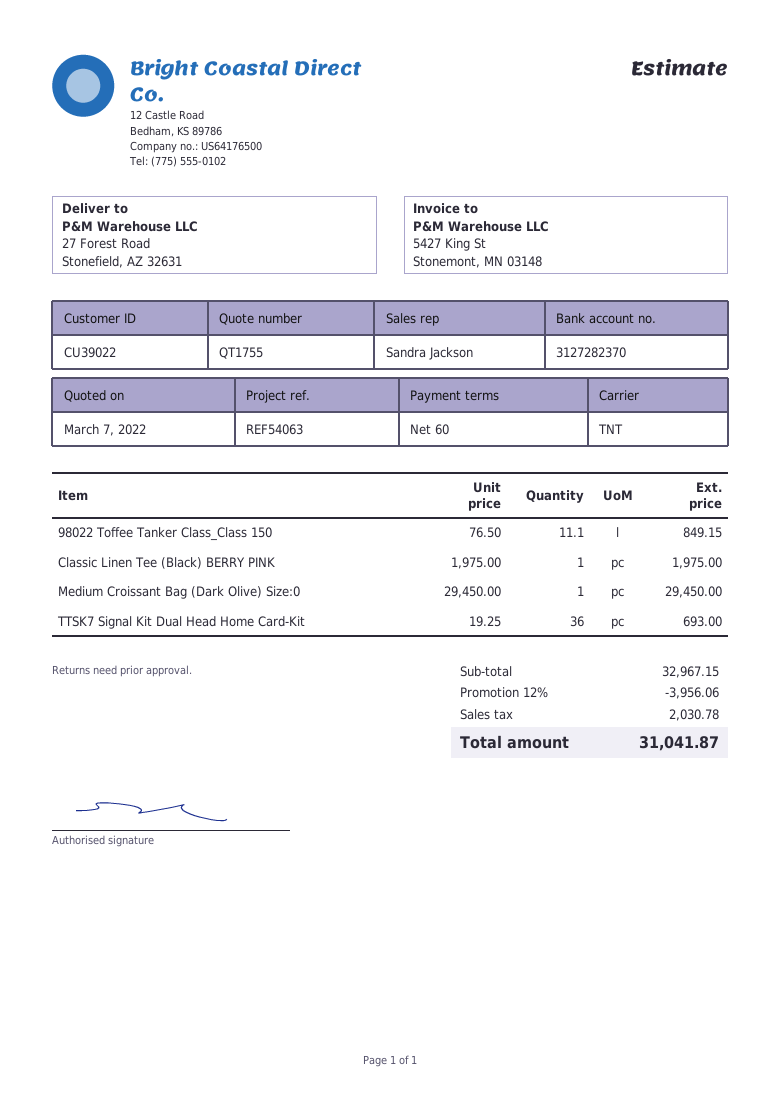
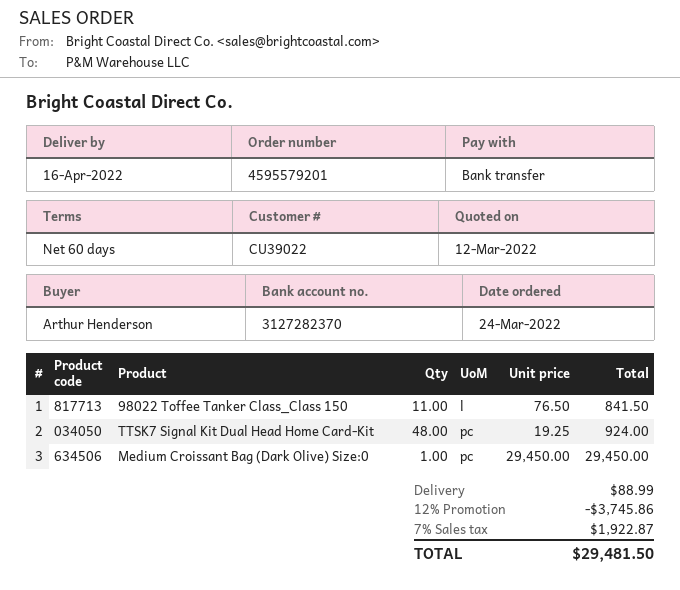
quote date: 2022-03-07 -> 2022-03-12
98022 Toffee Tanker Class_Class 150: 11.1 x 76.50 = 849.15 -> 11 x 76.50 = 841.50
Classic Linen Tee (Black) BERRY PINK: 1 x 1975.00 = 1975.00 -> none
TTSK7 Signal Kit Dual Head Home Card-Kit: 36 x 19.25 = 693.00 -> 48 x 19.25 = 924.00
discount: 12% = 3956.06 -> 12% = 3745.86
shipping: none -> 88.99
tax: 2030.78 -> 1922.87
total: 31041.87 -> 29481.50

